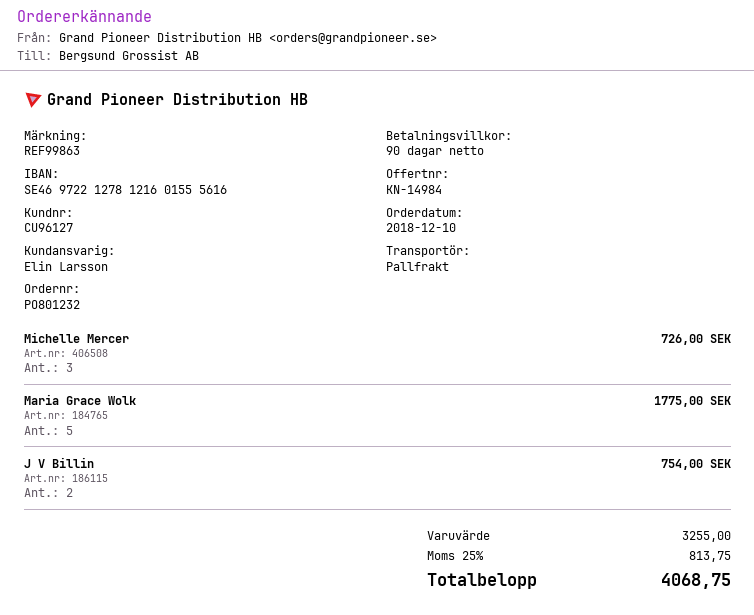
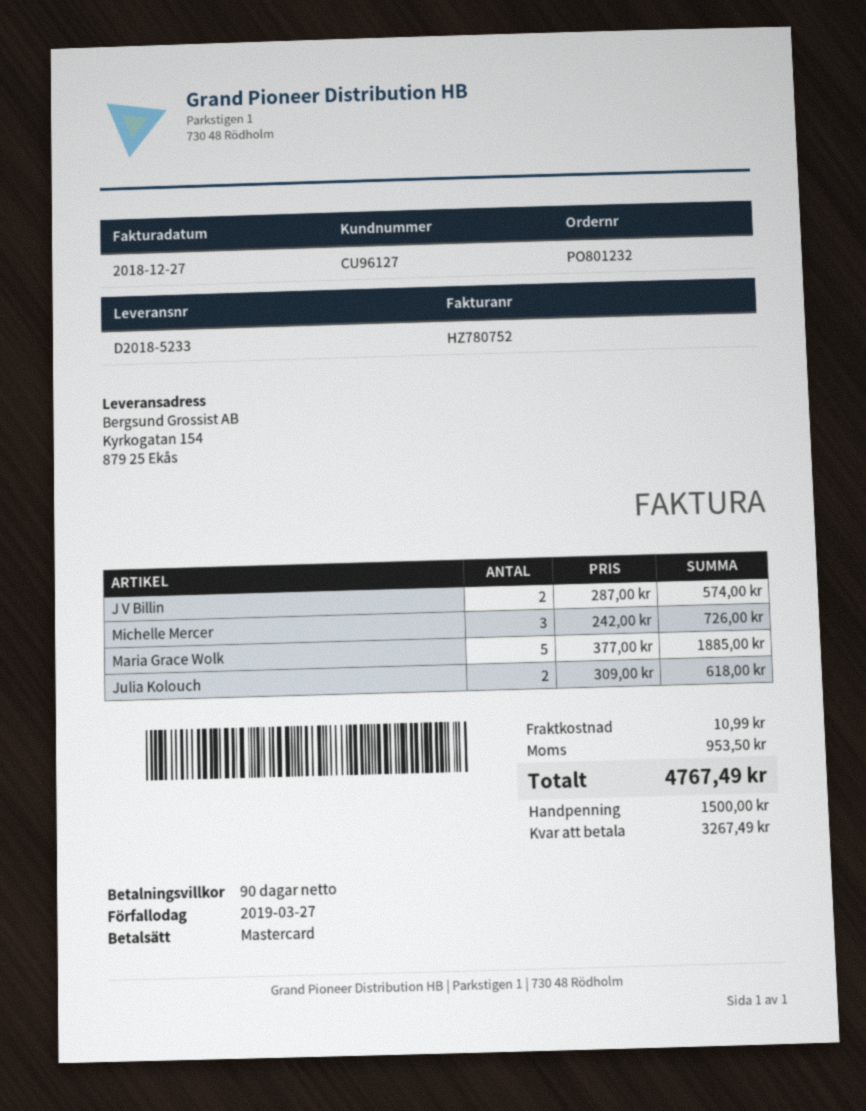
Maria Grace Wolk: 5 for 1775.00 -> 5 for 1885.00
J V Billin: 2 for 754.00 -> 2 for 574.00
Julia Kolouch: none -> 2 for 618.00
shipping: none -> 10.99
tax: 813.75 -> 953.50
total: 4068.75 -> 4767.49

